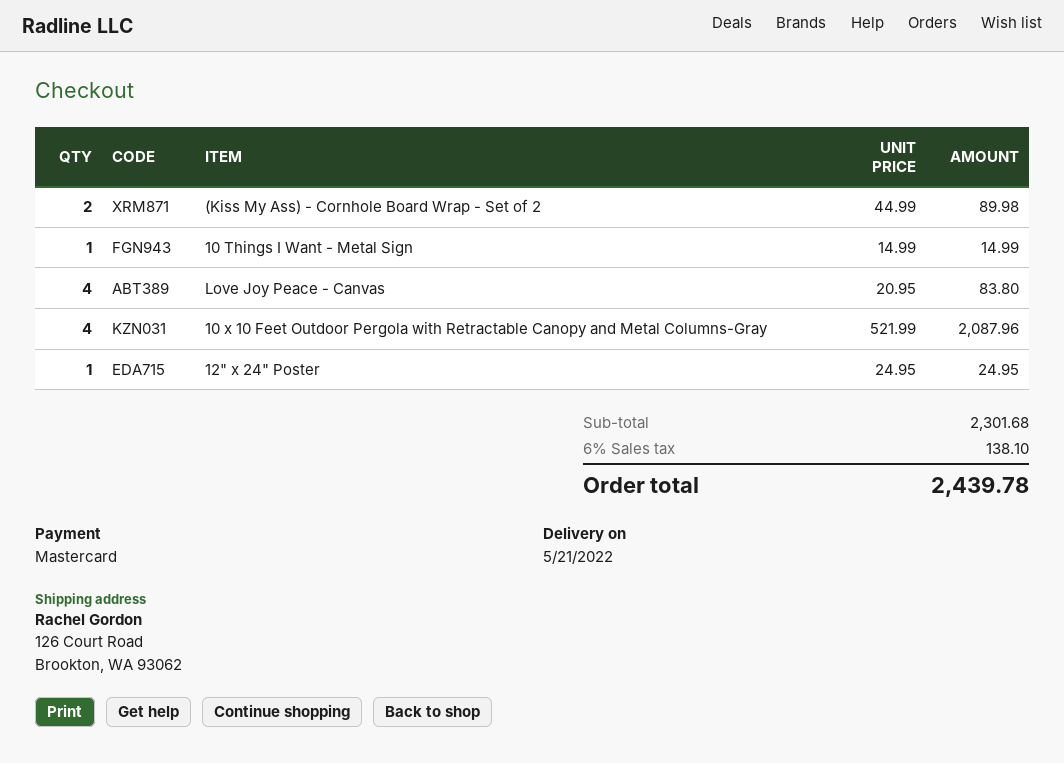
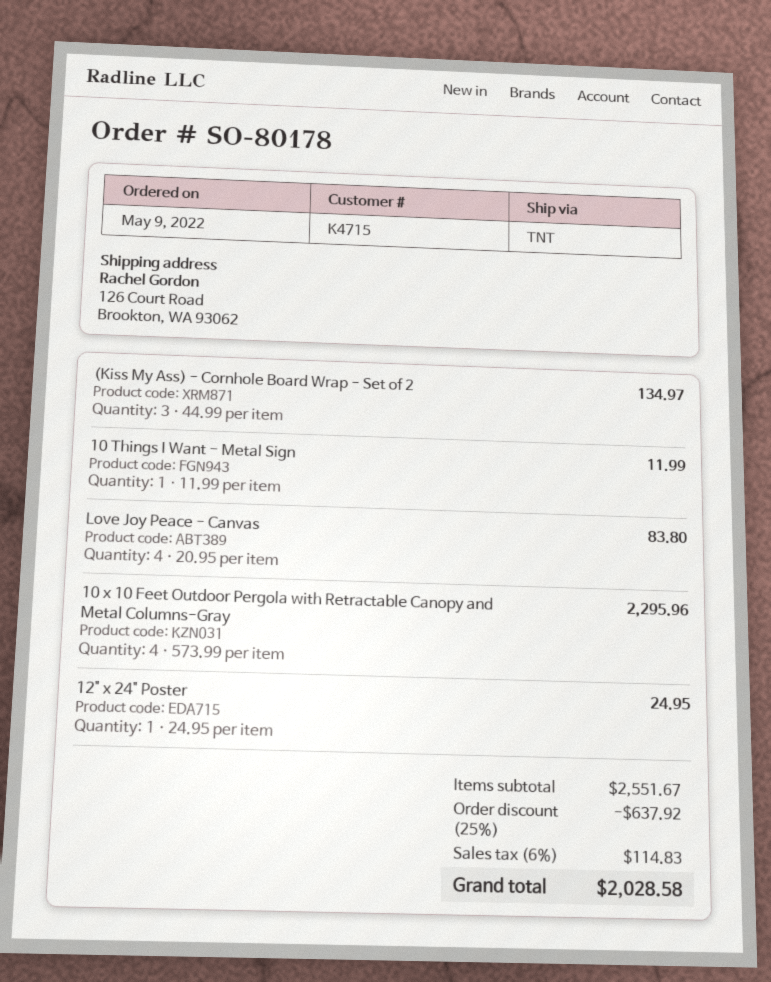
(Kiss My Ass) - Cornhole Board Wrap - Set of 2: 2 x 44.99 = 89.98 -> 3 x 44.99 = 134.97
10 Things I Want - Metal Sign: 1 x 14.99 = 14.99 -> 1 x 11.99 = 11.99
10 x 10 Feet Outdoor Pergola with Retractable Canopy and Metal Columns-Gray: 4 x 521.99 = 2087.96 -> 4 x 573.99 = 2295.96
subtotal: 2301.68 -> 2551.67
discount: none -> 25% = 637.92
tax: 6% = 138.10 -> 6% = 114.83
total: 2439.78 -> 2028.58

